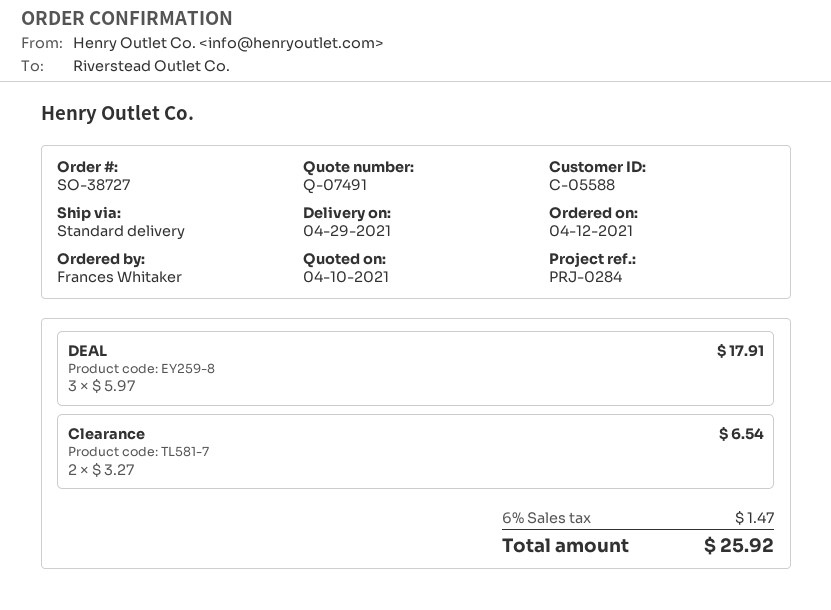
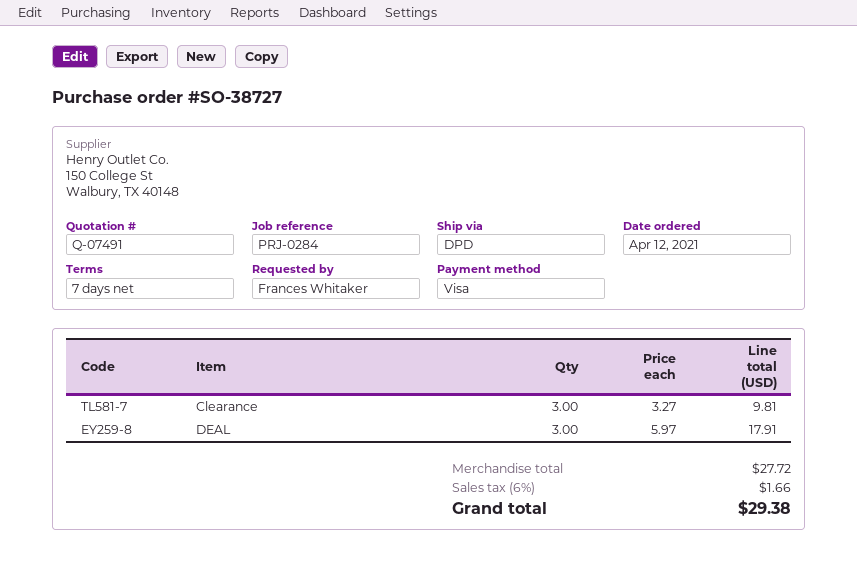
shipping method: standard -> DPD
Clearance: 2 x 3.27 = 6.54 -> 3 x 3.27 = 9.81
tax: 6% = 1.47 -> 6% = 1.66
total: 25.92 -> 29.38

